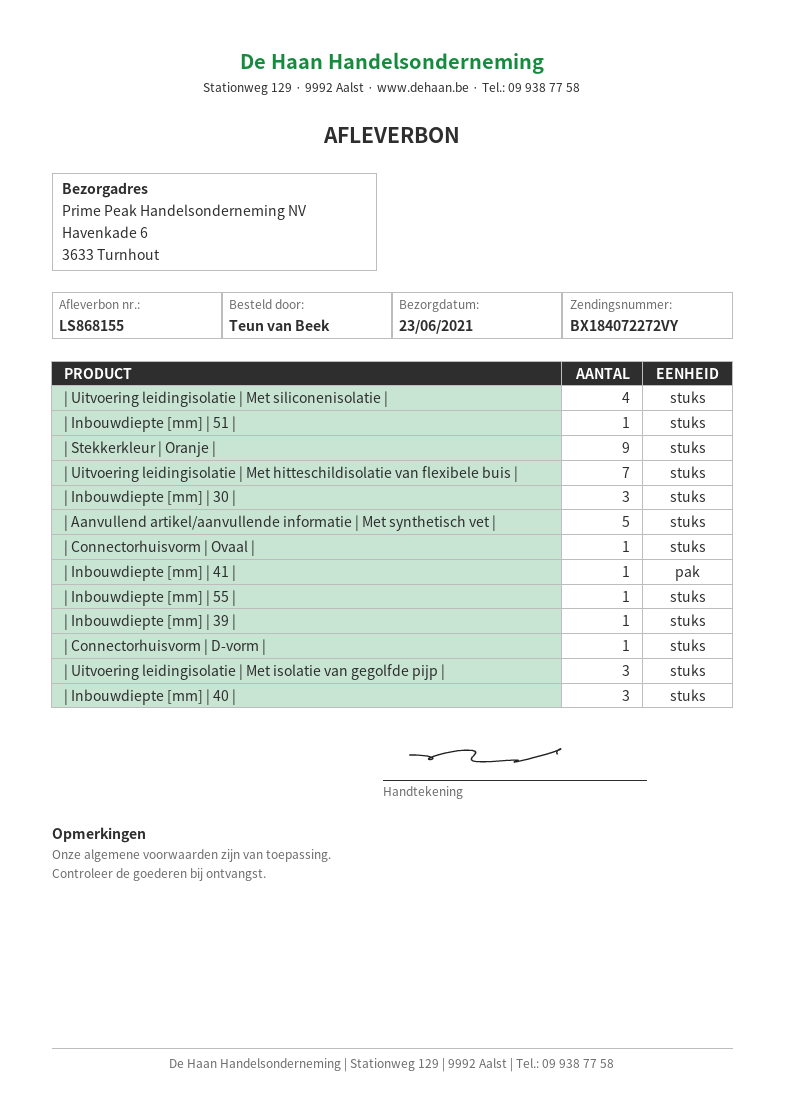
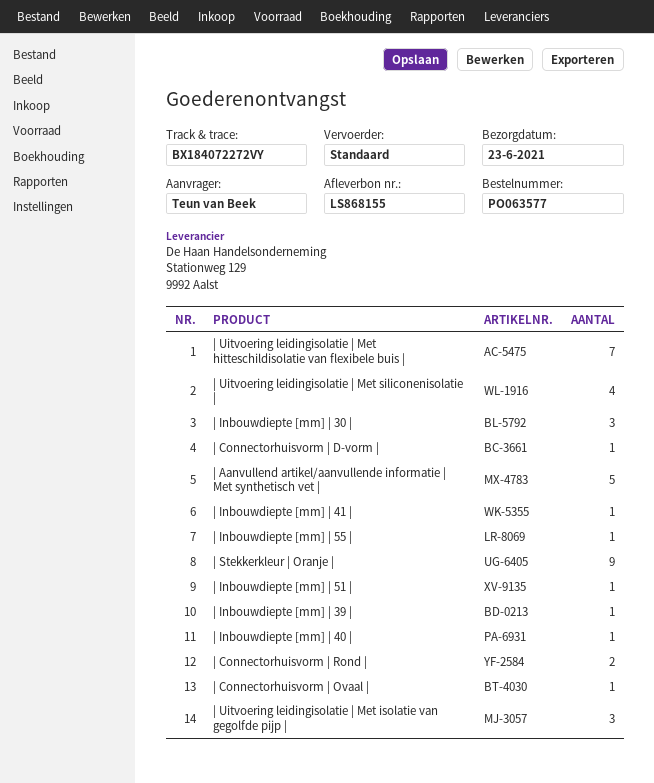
| Inbouwdiepte [mm] | 40 |: 3 -> 1
| Connectorhuisvorm | Rond |: none -> 2

